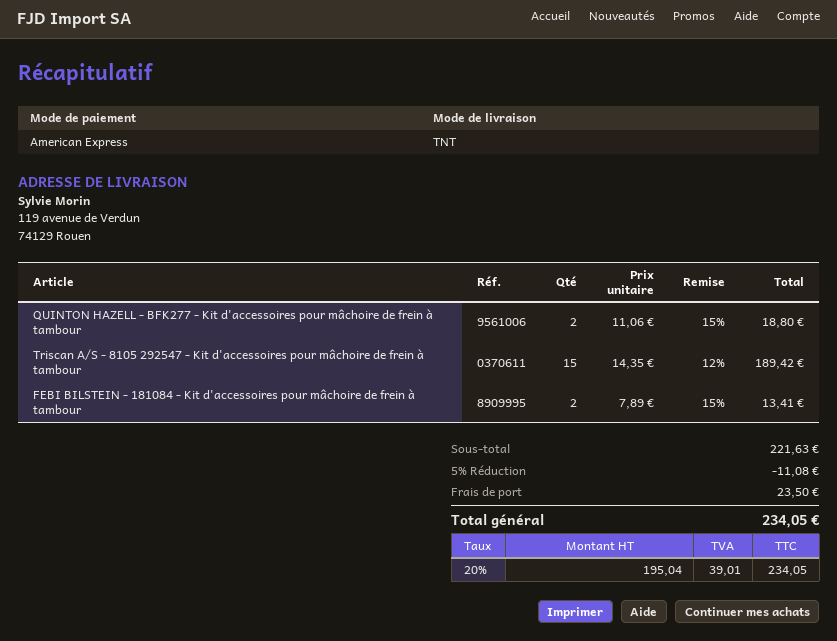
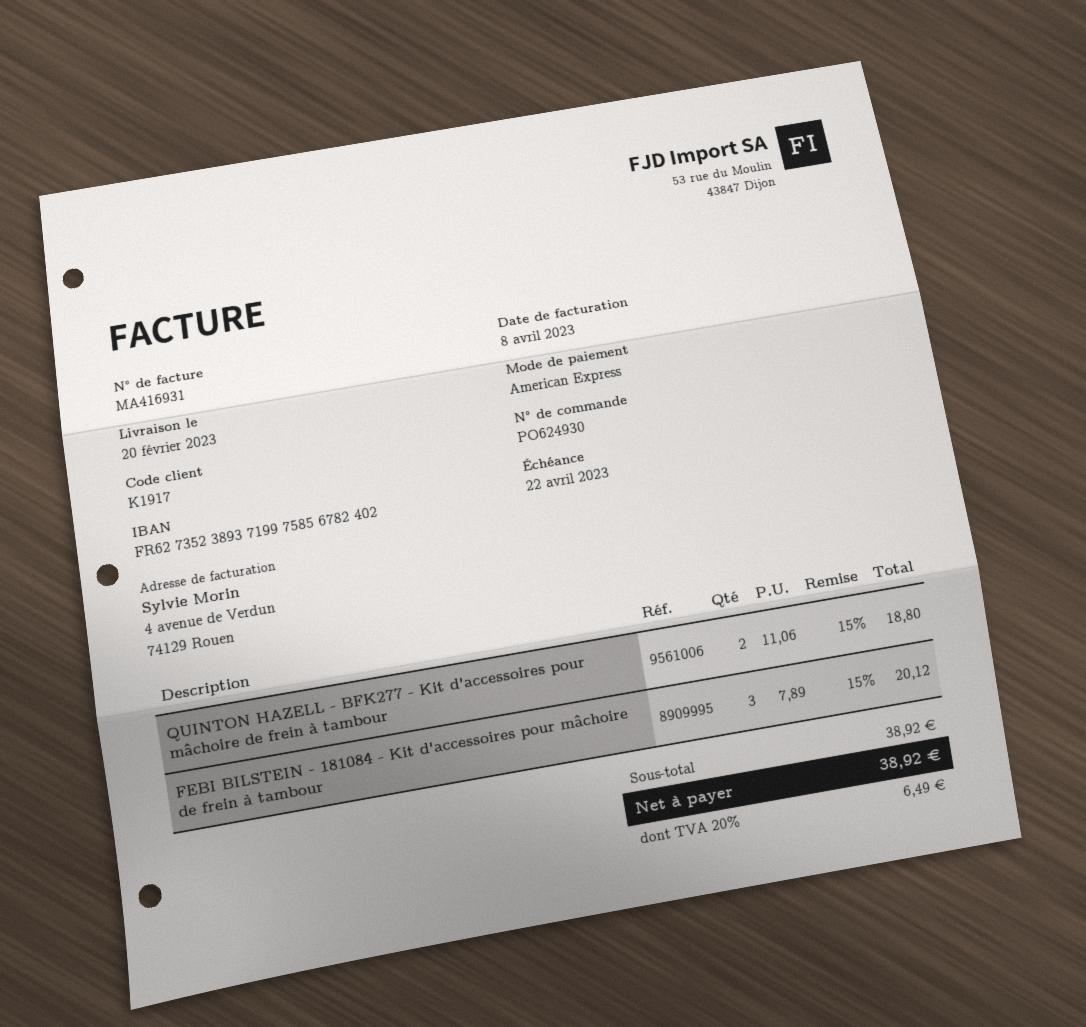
Triscan A/S - 8105 292547 - Kit d'accessoires pour mâchoire de frein à tambour: 15 x 14.35 - 12% = 189.42 -> none
FEBI BILSTEIN - 181084 - Kit d'accessoires pour mâchoire de frein à tambour: 2 x 7.89 - 15% = 13.41 -> 3 x 7.89 - 15% = 20.12
subtotal: 221.63 -> 38.92
discount: 5% = 11.08 -> none
shipping: 23.50 -> none
tax: 20% = 39.01 -> 20% = 6.49
total: 234.05 -> 38.92

